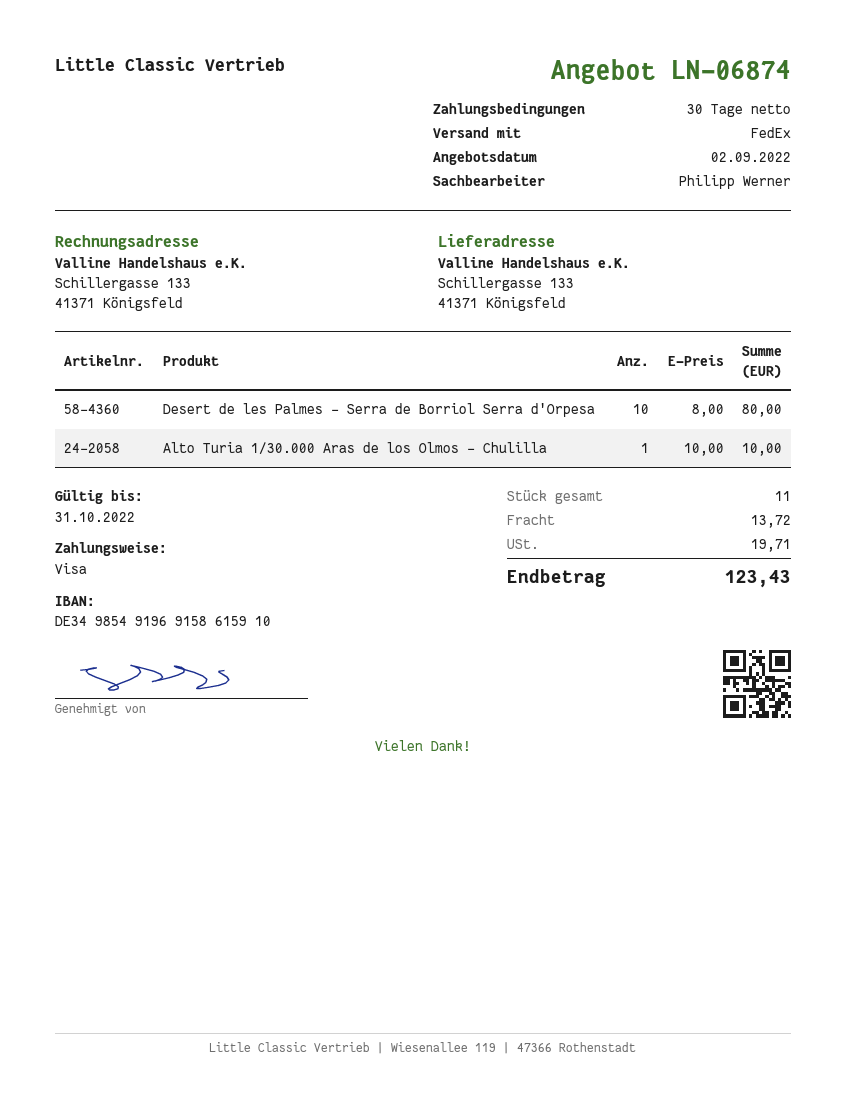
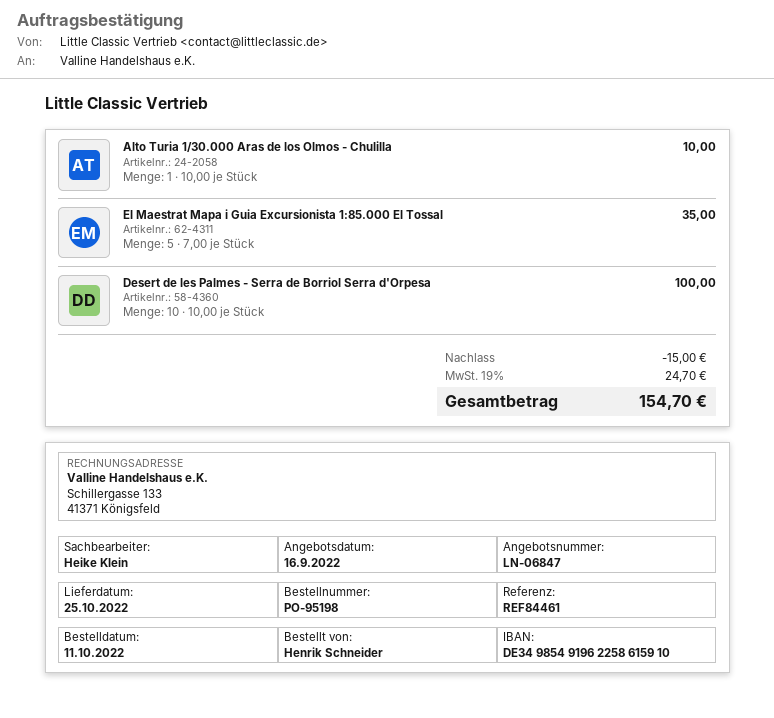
quote number: LN-06874 -> LN-06847
quote date: 2022-09-02 -> 2022-09-16
sales rep: Philipp Werner -> Heike Klein
bank account: DE34985491969158615910 -> DE34985491962258615910
Desert de les Palmes - Serra de Borriol Serra d'Orpesa: 10 x 8.00 = 80.00 -> 10 x 10.00 = 100.00
El Maestrat Mapa i Guia Excursionista 1:85.000 El Tossal: none -> 5 x 7.00 = 35.00
discount: none -> 15.00
shipping: 13.72 -> none
tax: 19.71 -> 24.70
total: 123.43 -> 154.70

